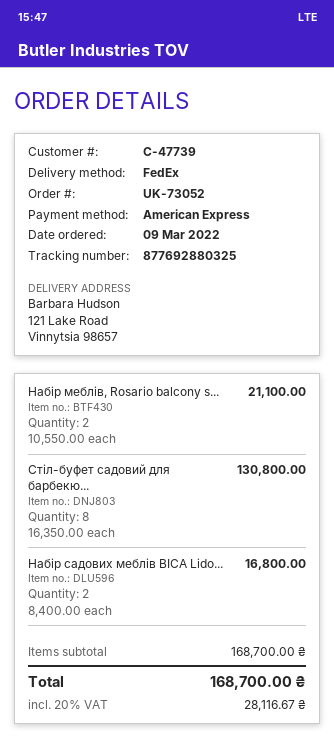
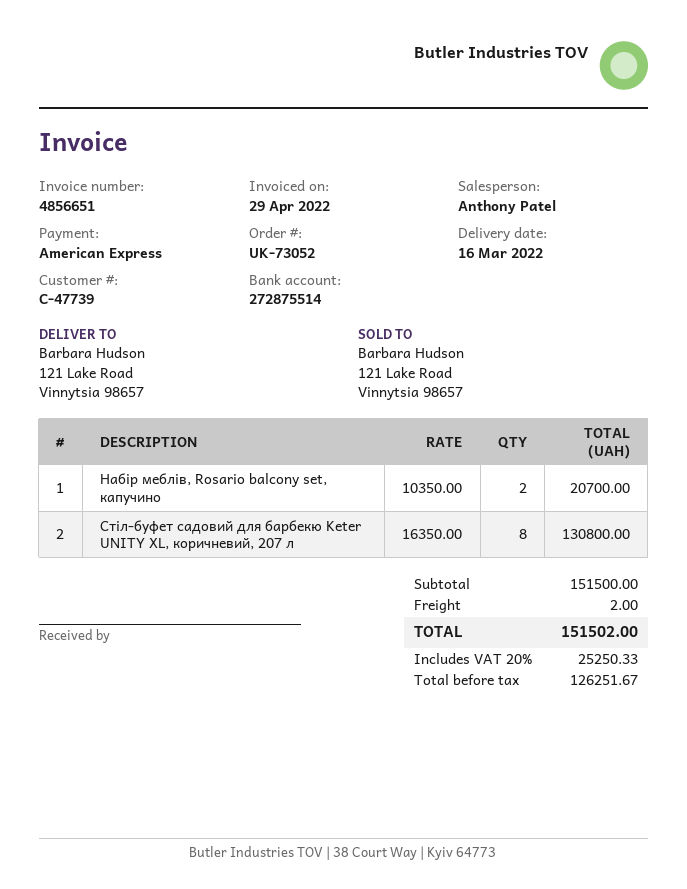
Набір меблів, Rosario balcony s...: 2 x 10550.00 = 21100.00 -> 2 x 10350.00 = 20700.00
Набір садових меблів BICA Lido...: 2 x 8400.00 = 16800.00 -> none
subtotal: 168700.00 -> 151500.00
shipping: none -> 2.00
tax: 20% = 28116.67 -> 20% = 25250.33
total: 168700.00 -> 151502.00

